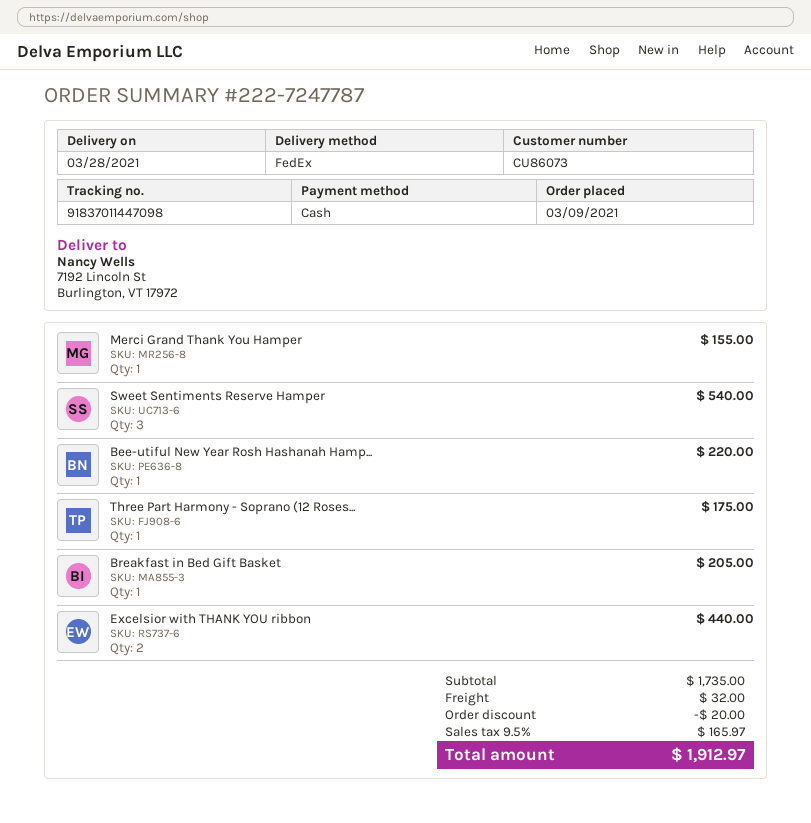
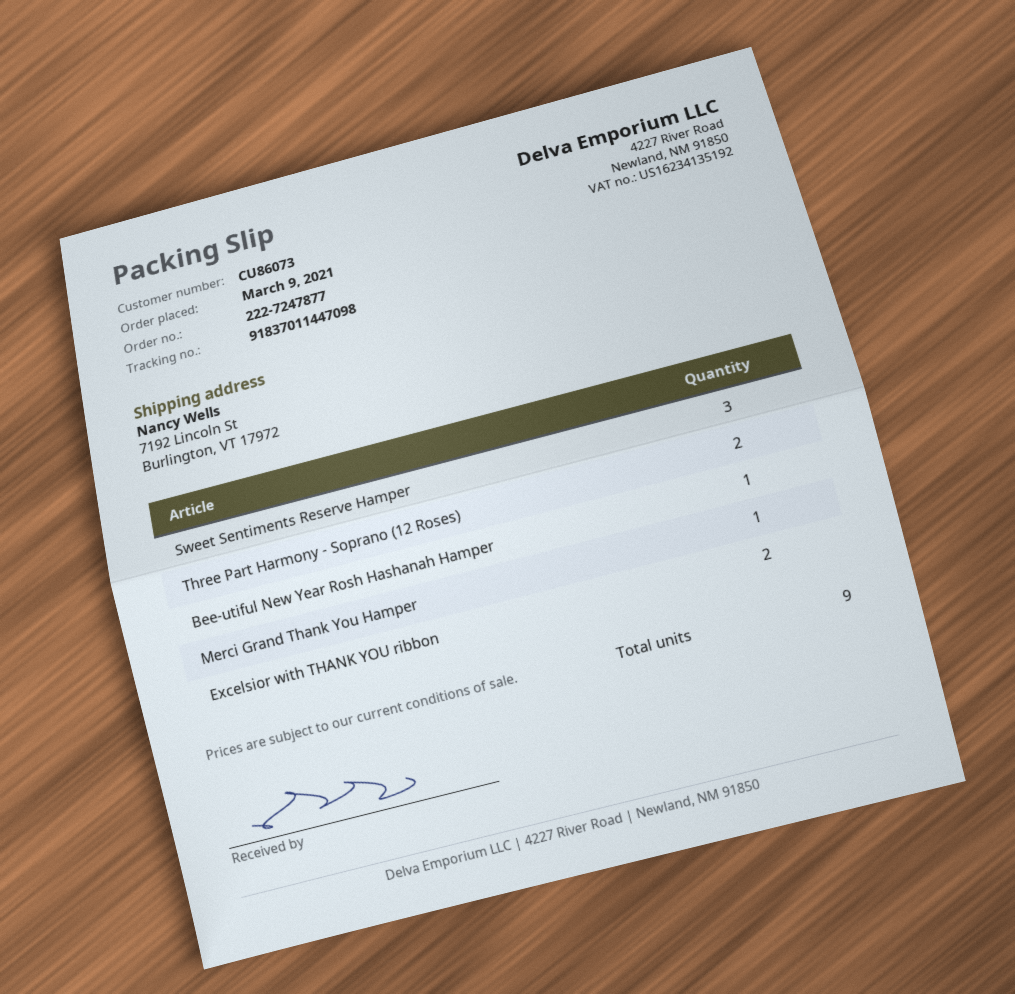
order number: 222-7247787 -> 222-7247877
Three Part Harmony - Soprano (12 Roses...: 1 -> 2
Breakfast in Bed Gift Basket: 1 -> none

